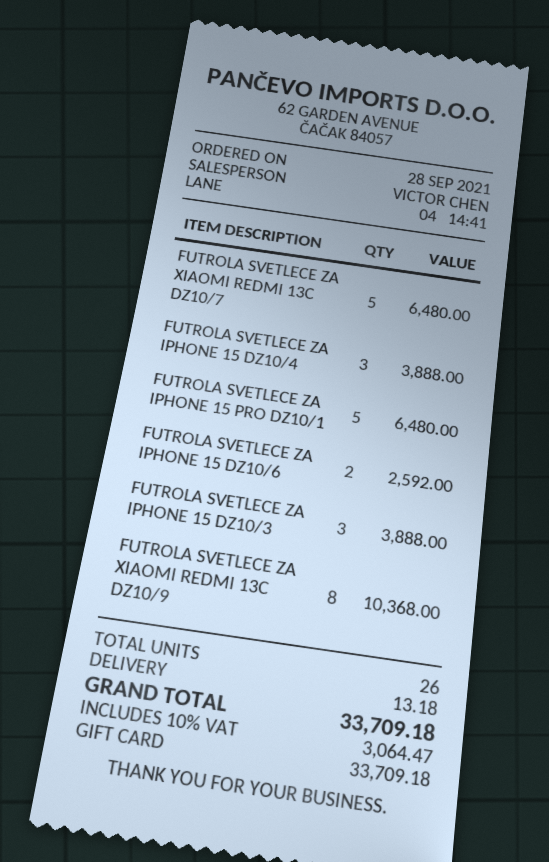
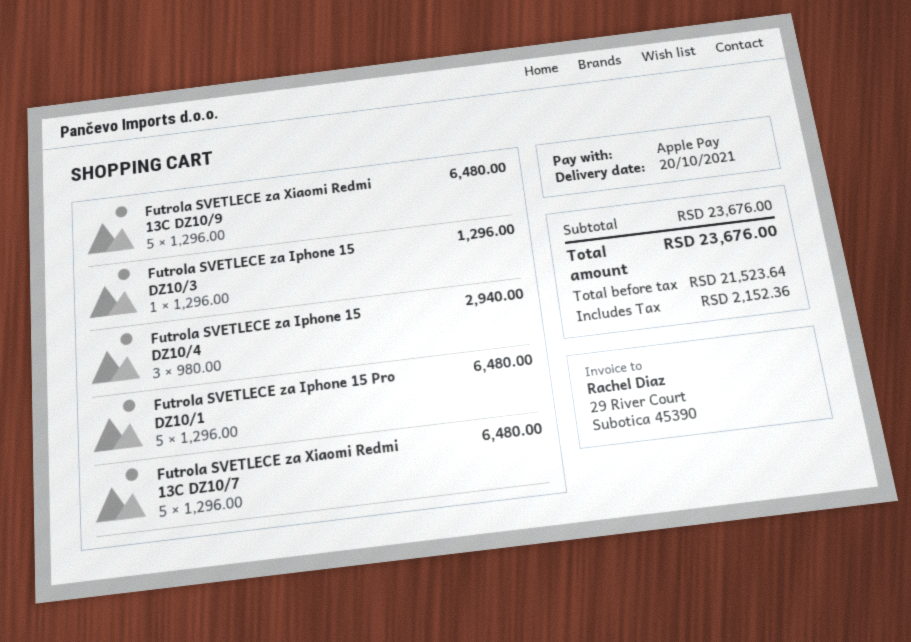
payment method: gift card -> Apple Pay
FUTROLA SVETLECE ZA IPHONE 15 DZ10/4: 3 for 3888.00 -> 3 for 2940.00
FUTROLA SVETLECE ZA IPHONE 15 DZ10/6: 2 for 2592.00 -> none
FUTROLA SVETLECE ZA IPHONE 15 DZ10/3: 3 for 3888.00 -> 1 for 1296.00
FUTROLA SVETLECE ZA XIAOMI REDMI 13C DZ10/9: 8 for 10368.00 -> 5 for 6480.00
shipping: 13.18 -> none
tax: 3064.47 -> 2152.36
total: 33709.18 -> 23676.00

